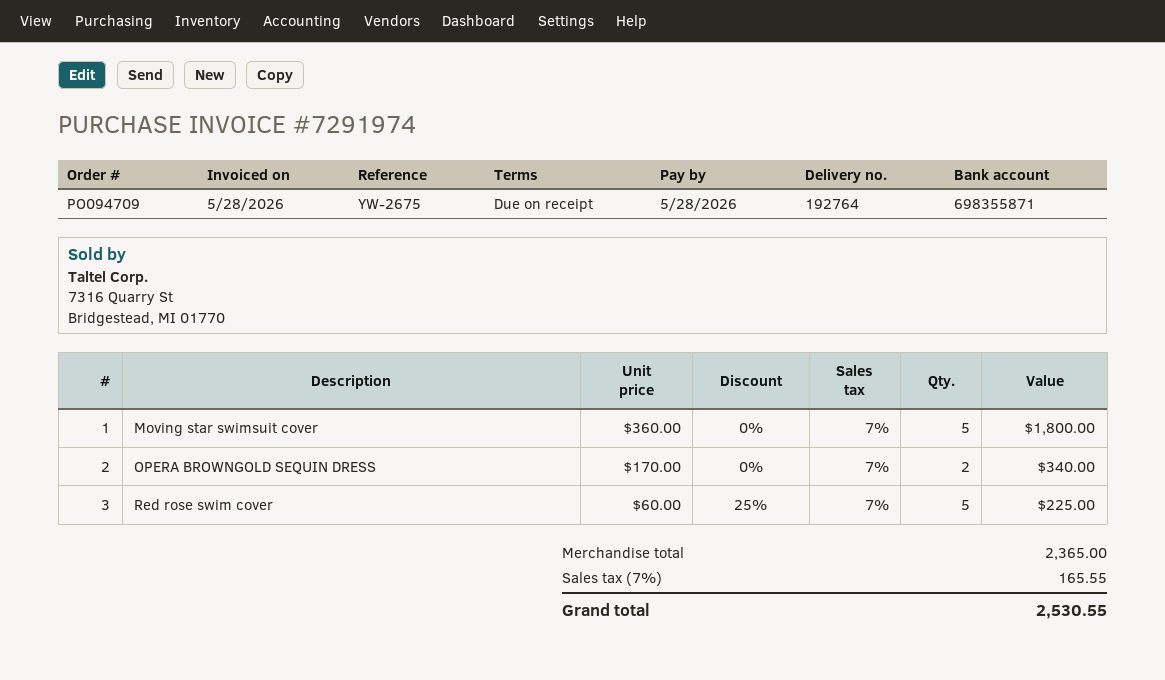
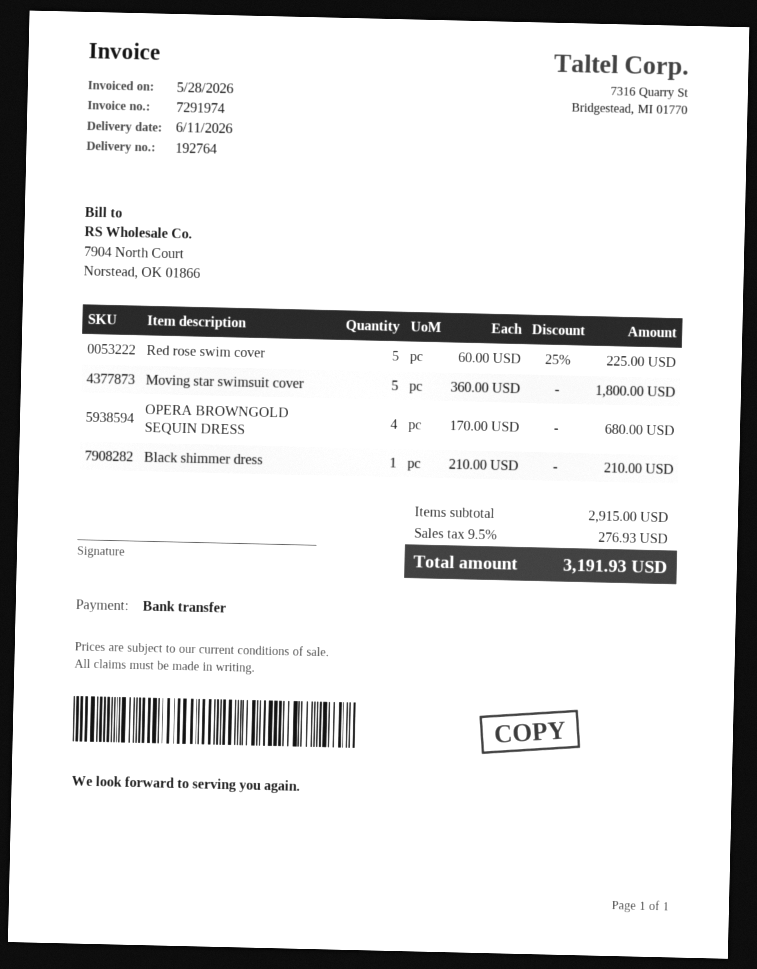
OPERA BROWNGOLD SEQUIN DRESS: 2 x 170.00 = 340.00 -> 4 x 170.00 = 680.00
Black shimmer dress: none -> 1 x 210.00 = 210.00
subtotal: 2365.00 -> 2915.00
tax: 7% = 165.55 -> 9.5% = 276.93
total: 2530.55 -> 3191.93

